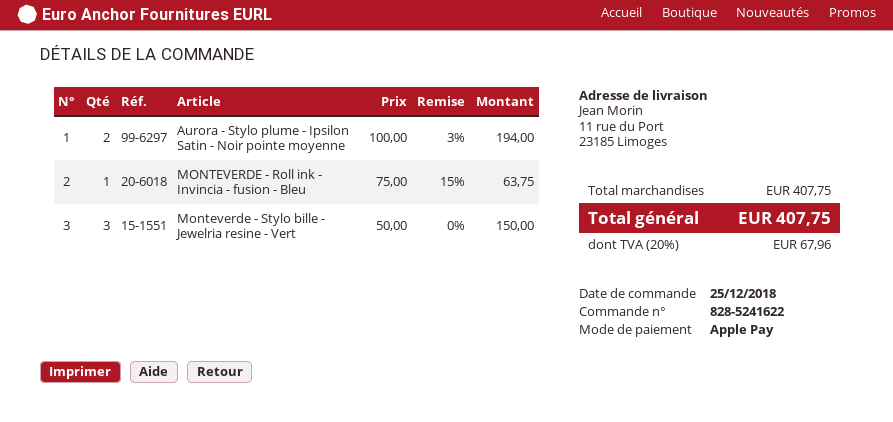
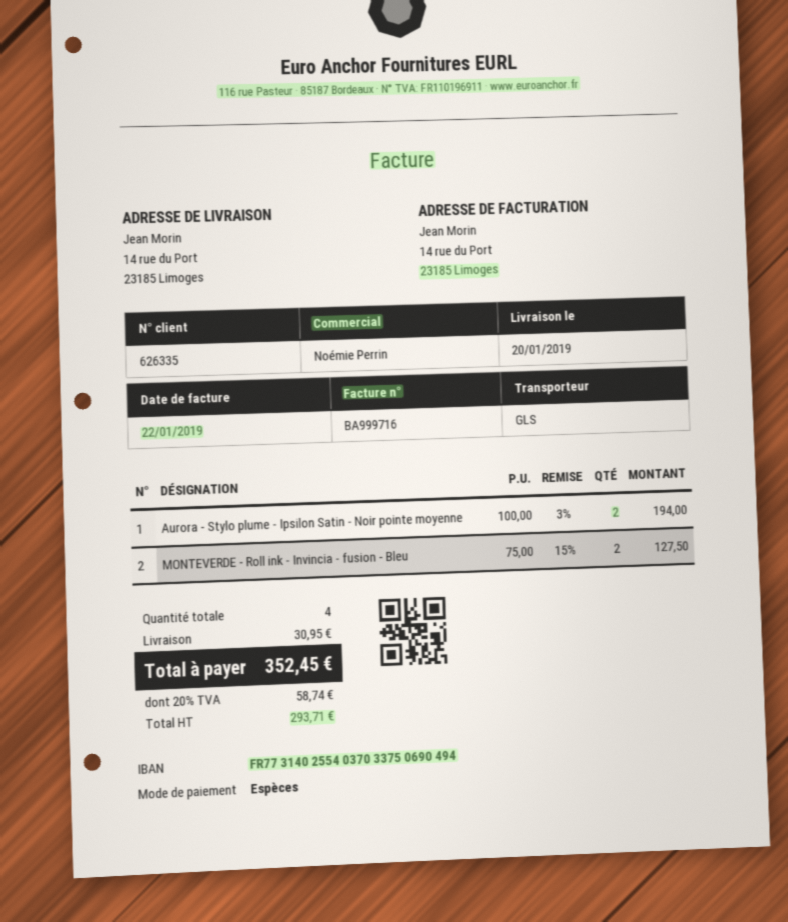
payment method: Apple Pay -> cash
ship to: 11 rue du Port, 23185 Limoges -> 14 rue du Port, 23185 Limoges
MONTEVERDE - Roll ink - Invincia - fusion - Bleu: 1 x 75.00 - 15% = 63.75 -> 2 x 75.00 - 15% = 127.50
Monteverde - Stylo bille - Jewelria resine - Vert: 3 x 50.00 = 150.00 -> none
shipping: none -> 30.95
tax: 20% = 67.96 -> 20% = 58.74
total: 407.75 -> 352.45

